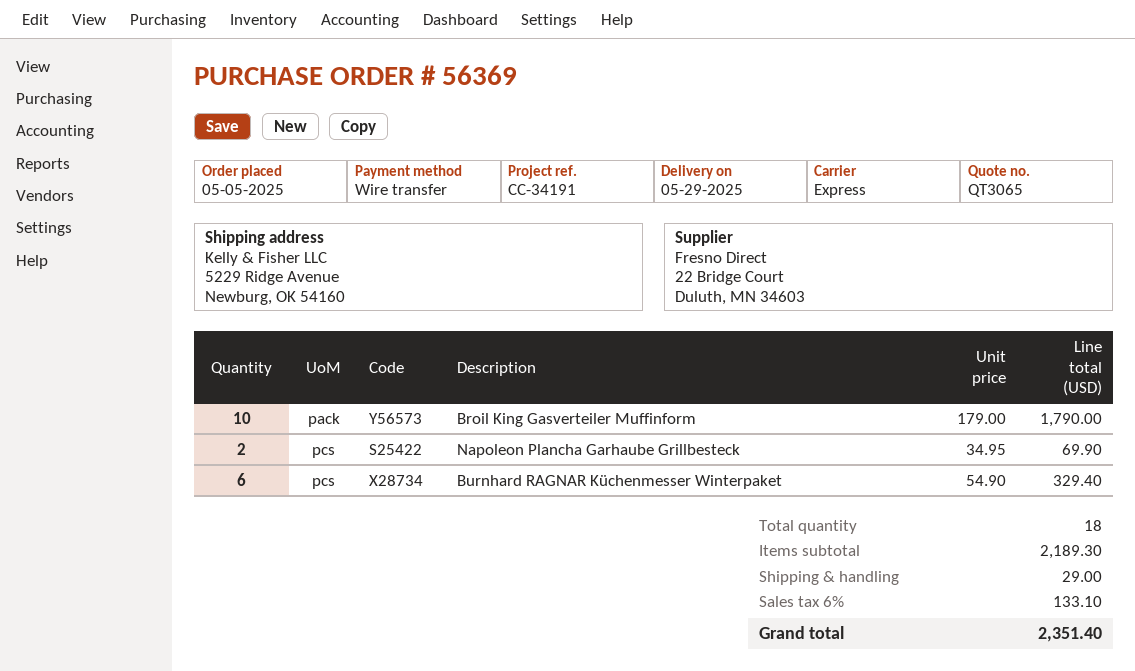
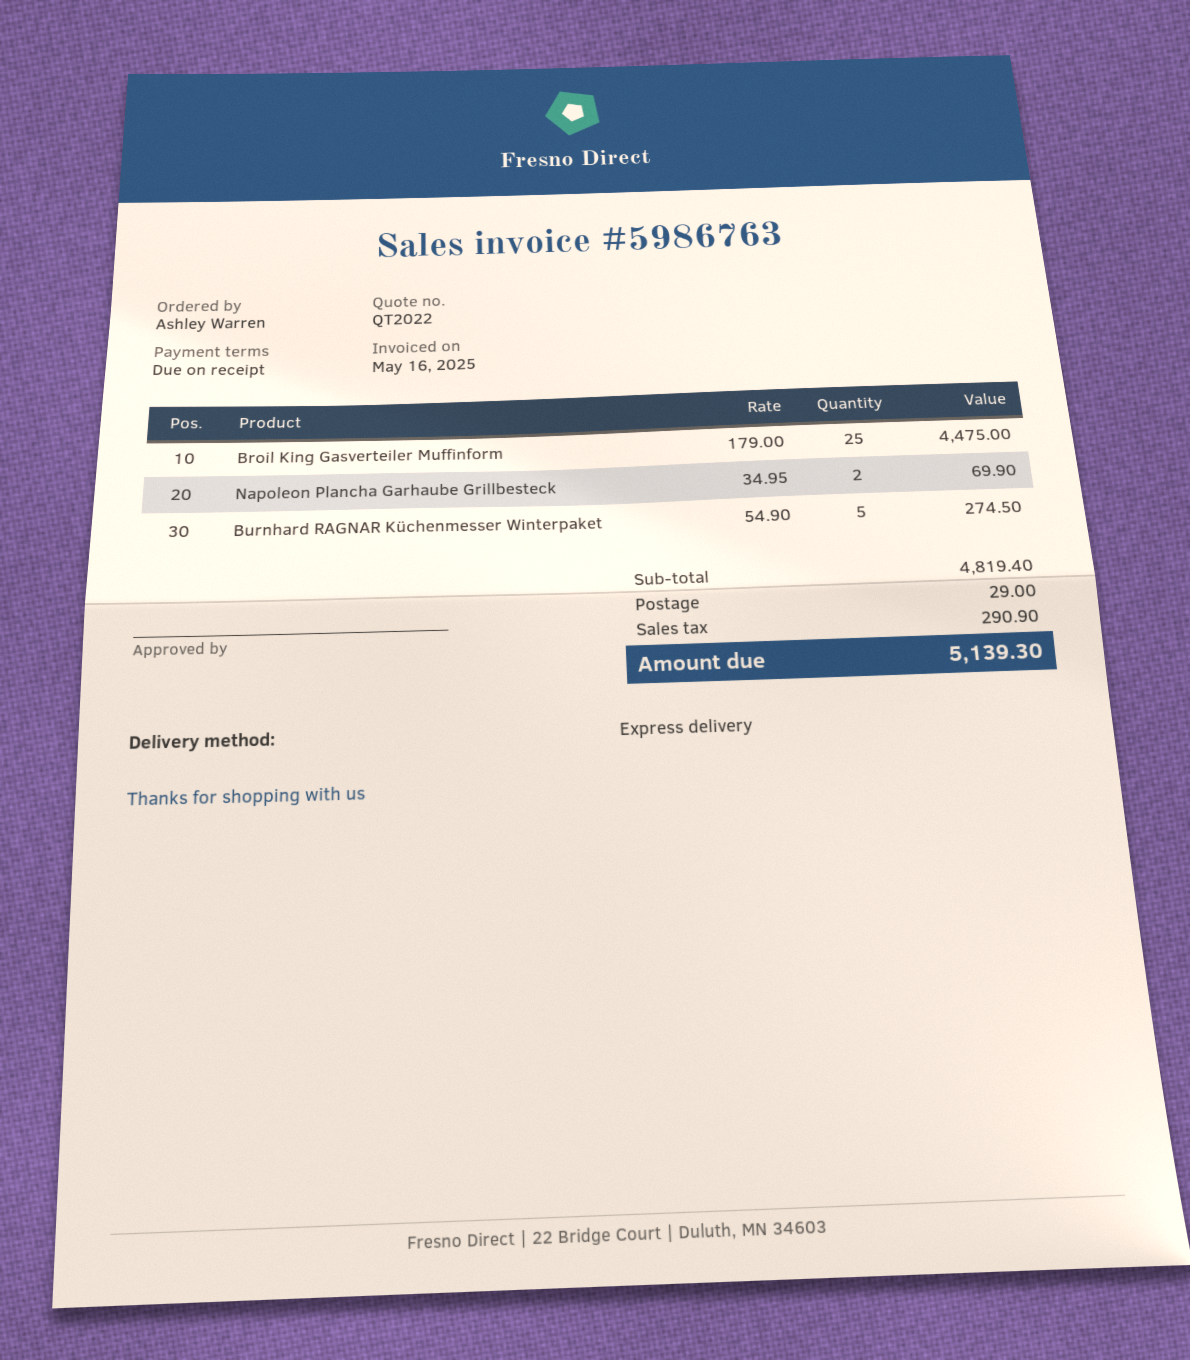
quote number: QT3065 -> QT2022
Broil King Gasverteiler Muffinform: 10 x 179.00 = 1790.00 -> 25 x 179.00 = 4475.00
Burnhard RAGNAR Küchenmesser Winterpaket: 6 x 54.90 = 329.40 -> 5 x 54.90 = 274.50
subtotal: 2189.30 -> 4819.40
tax: 133.10 -> 290.90
total: 2351.40 -> 5139.30

